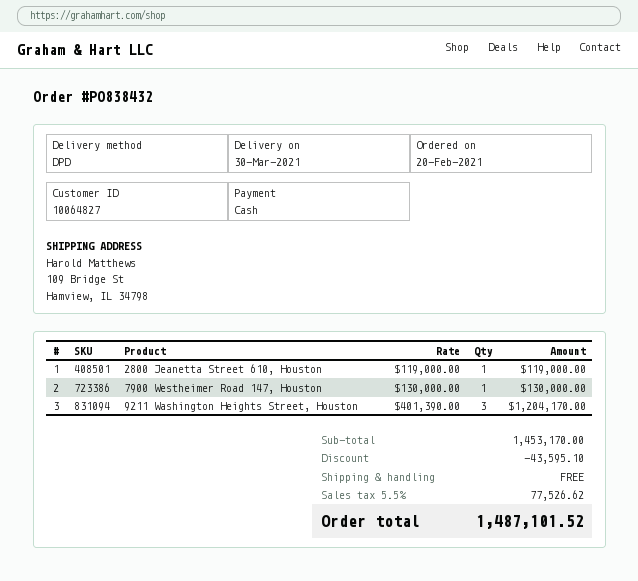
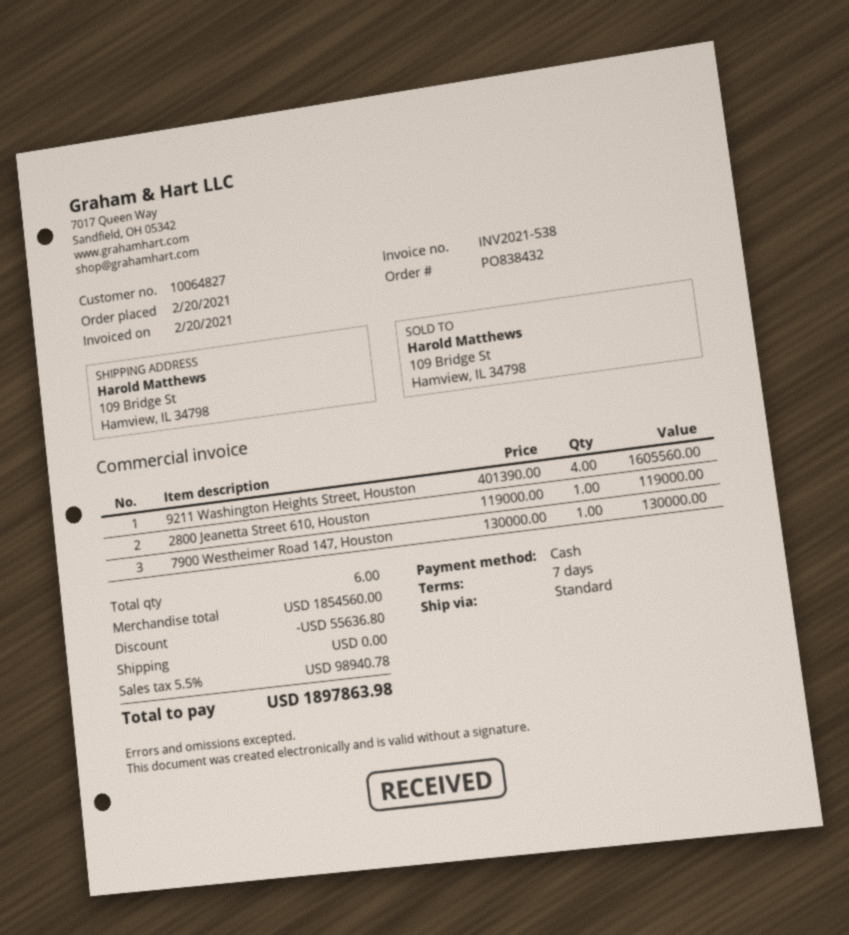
shipping method: DPD -> standard
9211 Washington Heights Street, Houston: 3 x 401390.00 = 1204170.00 -> 4 x 401390.00 = 1605560.00
subtotal: 1453170.00 -> 1854560.00
discount: 43595.10 -> 55636.80
tax: 5.5% = 77526.62 -> 5.5% = 98940.78
total: 1487101.52 -> 1897863.98

